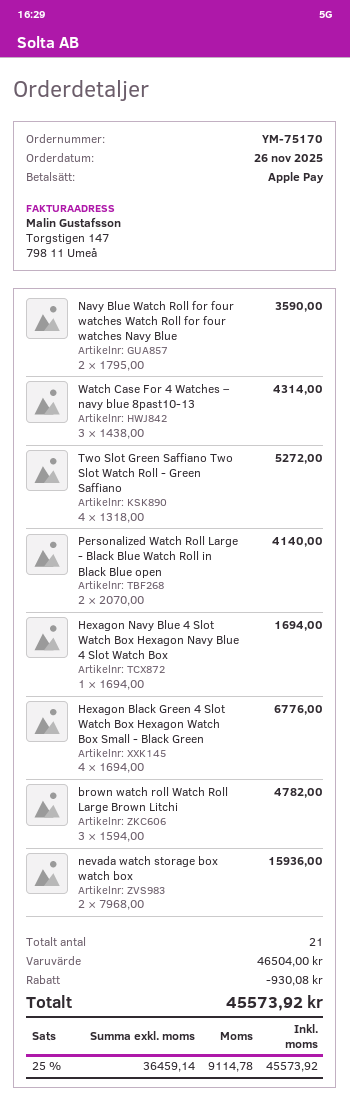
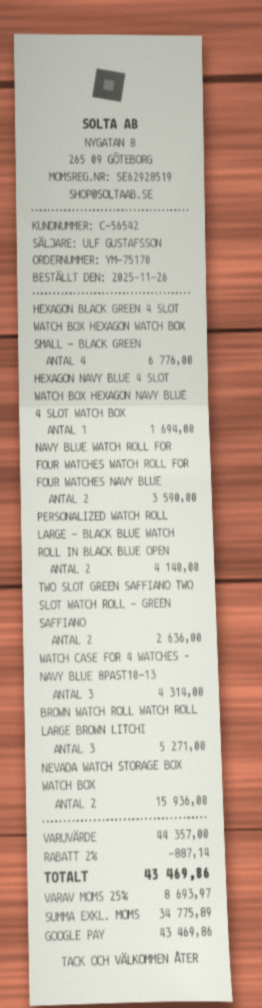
payment method: Apple Pay -> Google Pay
Two Slot Green Saffiano Two Slot Watch Roll - Green Saffiano: 4 for 5272.00 -> 2 for 2636.00
brown watch roll Watch Roll Large Brown Litchi: 3 for 4782.00 -> 3 for 5271.00
subtotal: 46504.00 -> 44357.00
discount: 930.08 -> 887.14
net: 36459.14 -> 34775.89
tax: 25% = 9114.78 -> 25% = 8693.97
total: 45573.92 -> 43469.86

